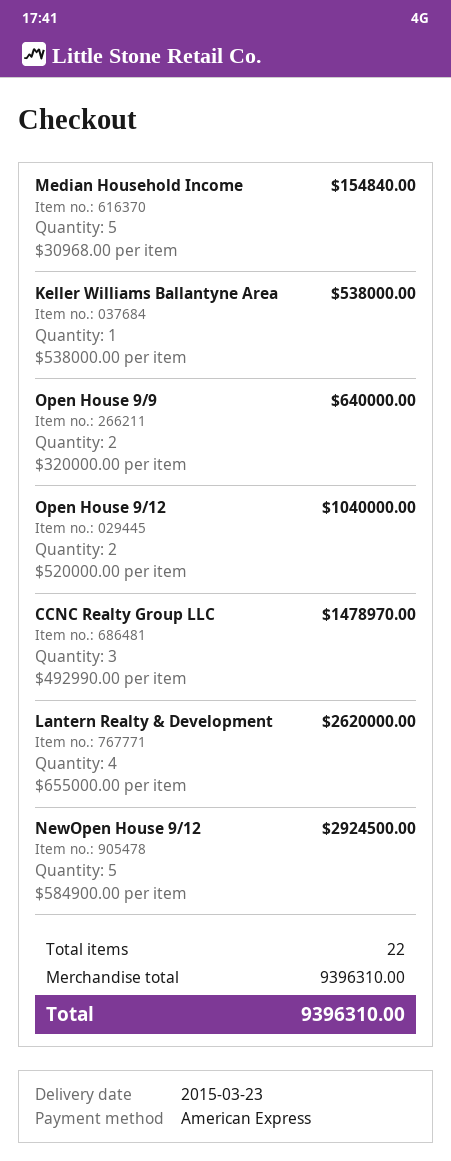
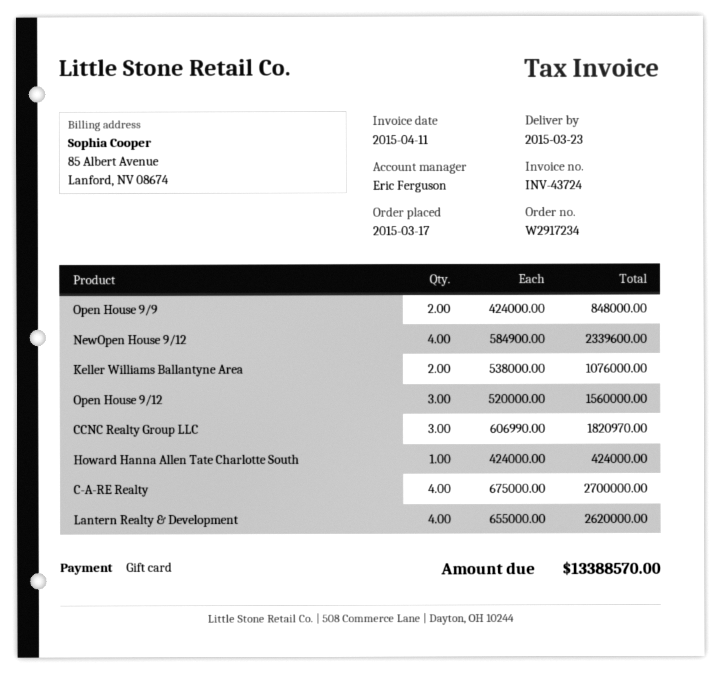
payment method: American Express -> gift card
Median Household Income: 5 x 30968.00 = 154840.00 -> none
Keller Williams Ballantyne Area: 1 x 538000.00 = 538000.00 -> 2 x 538000.00 = 1076000.00
Open House 9/9: 2 x 320000.00 = 640000.00 -> 2 x 424000.00 = 848000.00
Open House 9/12: 2 x 520000.00 = 1040000.00 -> 3 x 520000.00 = 1560000.00
CCNC Realty Group LLC: 3 x 492990.00 = 1478970.00 -> 3 x 606990.00 = 1820970.00
NewOpen House 9/12: 5 x 584900.00 = 2924500.00 -> 4 x 584900.00 = 2339600.00
Howard Hanna Allen Tate Charlotte South: none -> 1 x 424000.00 = 424000.00
C-A-RE Realty: none -> 4 x 675000.00 = 2700000.00
total: 9396310.00 -> 13388570.00

